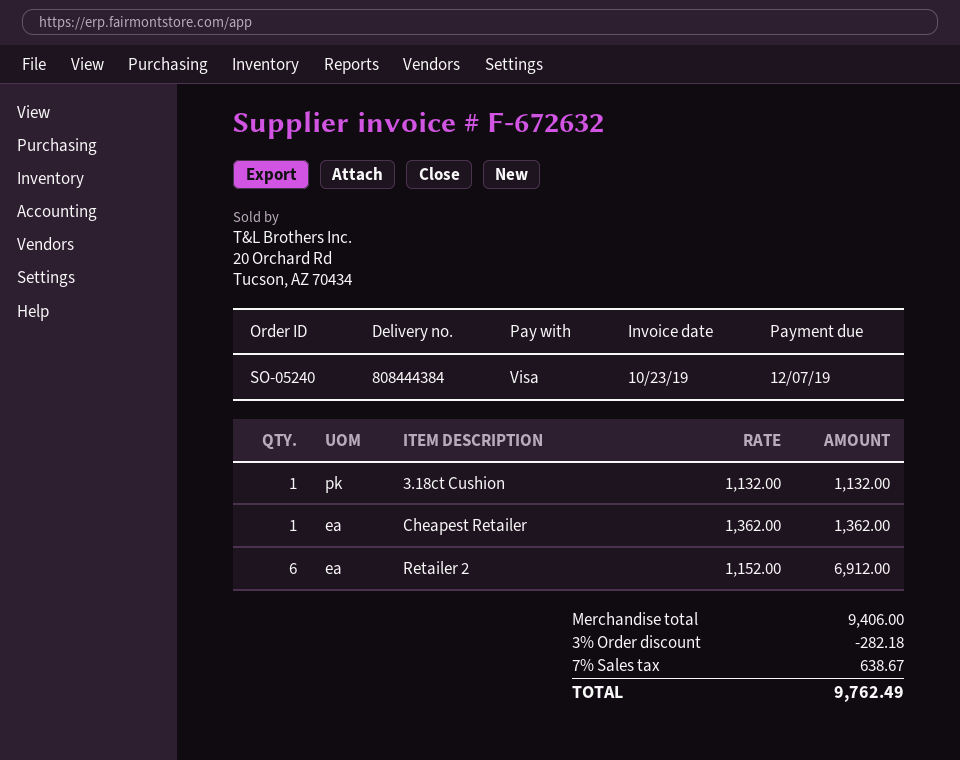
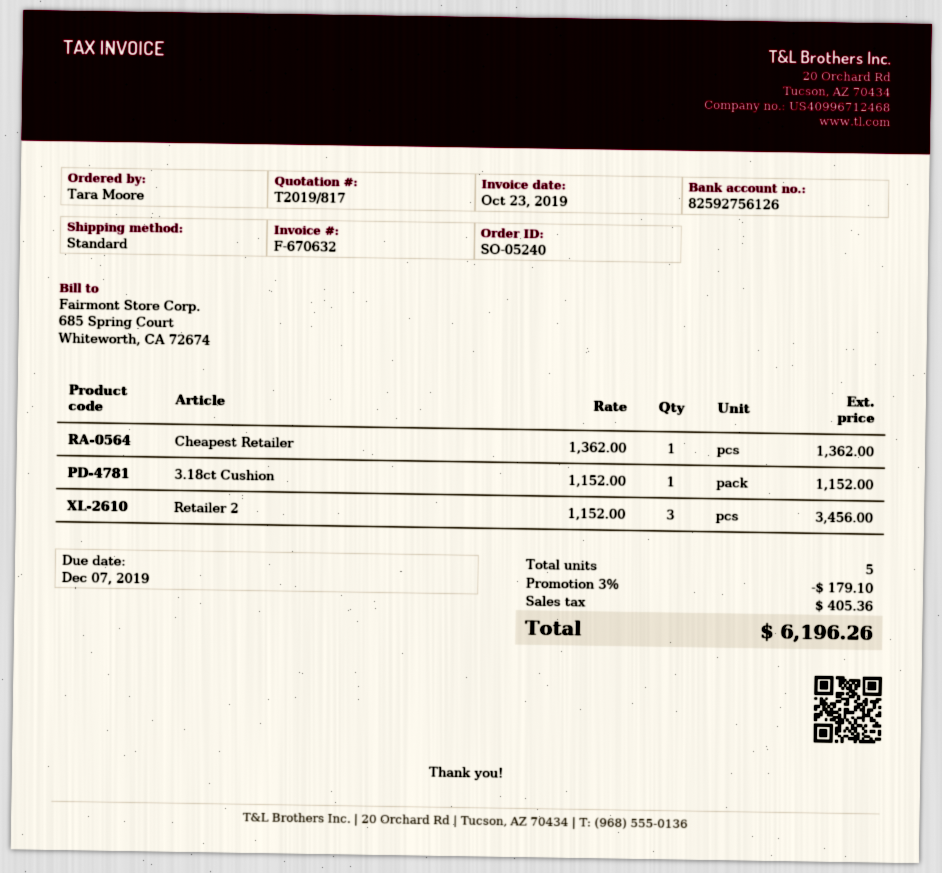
invoice number: F-672632 -> F-670632
3.18ct Cushion: 1 x 1132.00 = 1132.00 -> 1 x 1152.00 = 1152.00
Retailer 2: 6 x 1152.00 = 6912.00 -> 3 x 1152.00 = 3456.00
discount: 3% = 282.18 -> 3% = 179.10
tax: 638.67 -> 405.36
total: 9762.49 -> 6196.26

